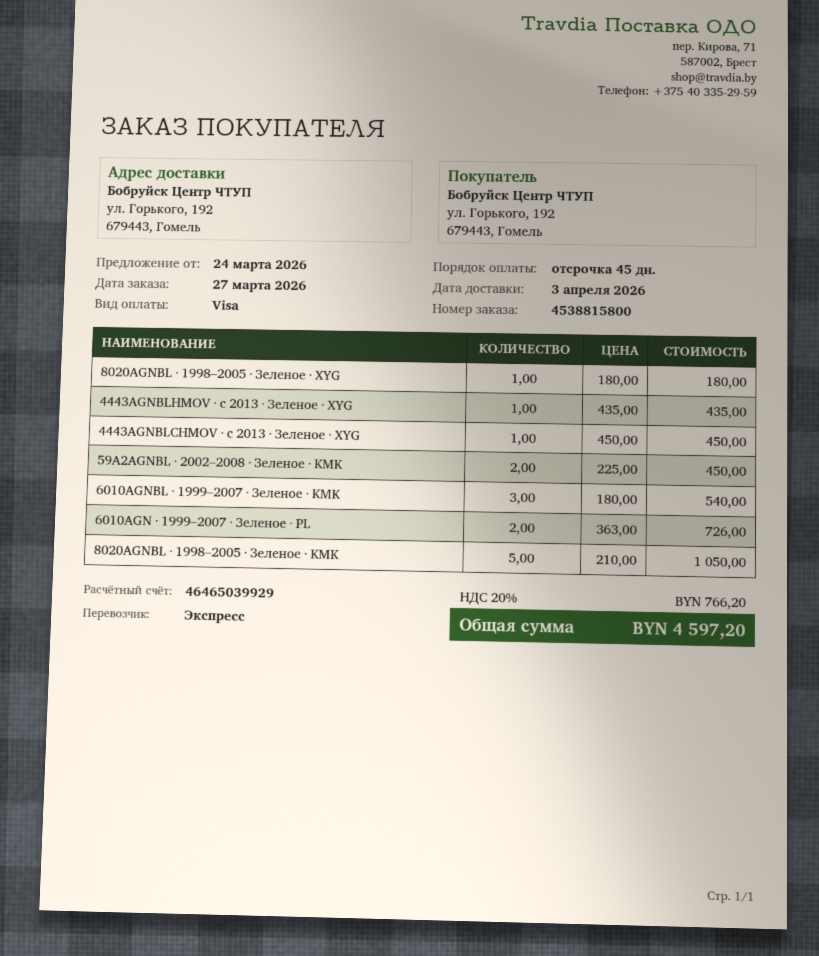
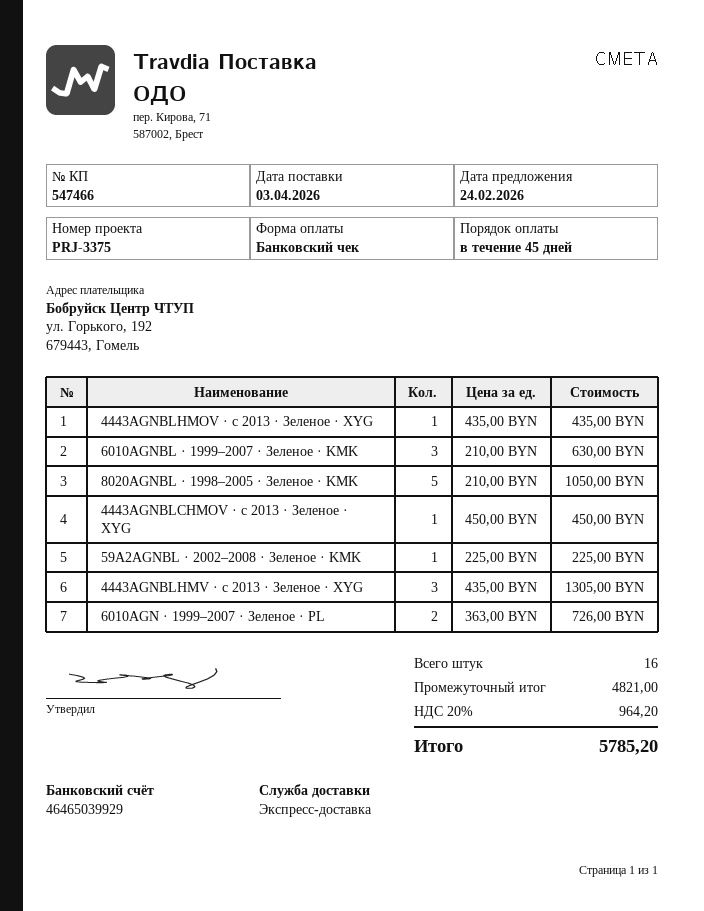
quote date: 2026-03-24 -> 2026-02-24
payment method: Visa -> cheque
8020AGNBL · 1998–2005 · Зеленое · XYG: 1 x 180.00 = 180.00 -> none
59A2AGNBL · 2002–2008 · Зеленое · KMK: 2 x 225.00 = 450.00 -> 1 x 225.00 = 225.00
6010AGNBL · 1999–2007 · Зеленое · KMK: 3 x 180.00 = 540.00 -> 3 x 210.00 = 630.00
4443AGNBLHMV · с 2013 · Зеленое · XYG: none -> 3 x 435.00 = 1305.00
tax: 20% = 766.20 -> 20% = 964.20
total: 4597.20 -> 5785.20

